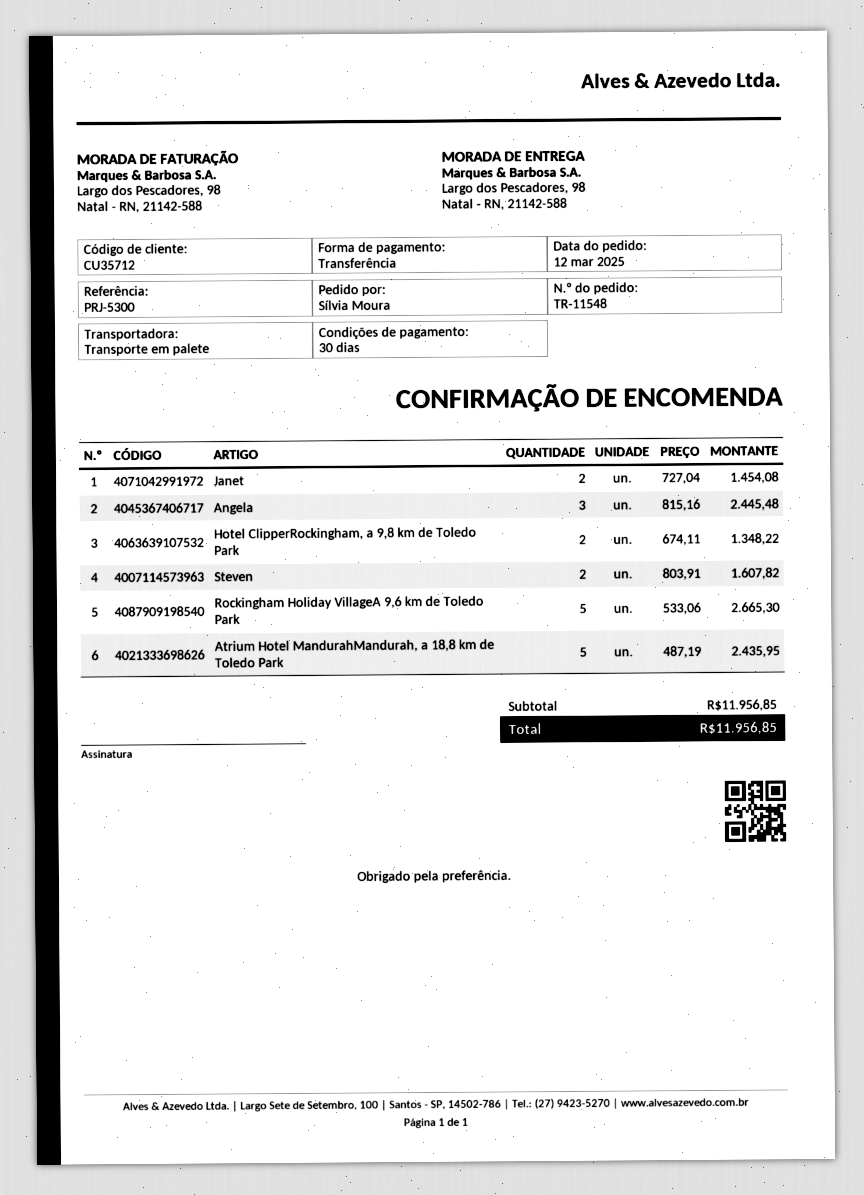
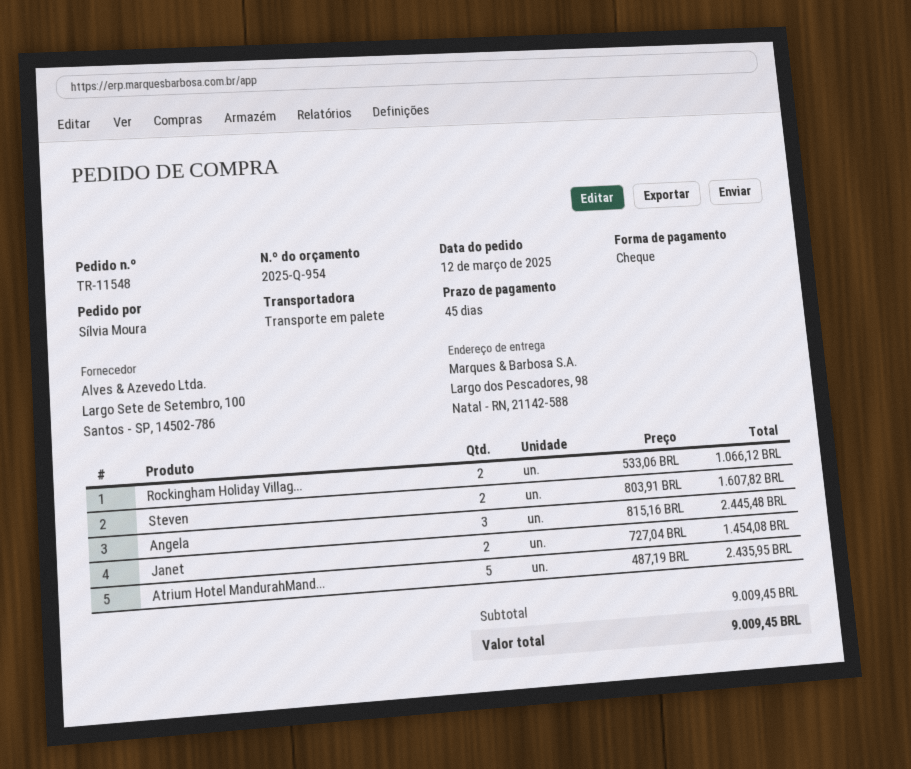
payment terms: 30 days -> 45 days
payment method: bank transfer -> cheque
Hotel ClipperRockingham, a 9,8 km de Toledo Park: 2 x 674.11 = 1348.22 -> none
Rockingham Holiday VillageA 9,6 km de Toledo Park: 5 x 533.06 = 2665.30 -> 2 x 533.06 = 1066.12
subtotal: 11956.85 -> 9009.45
total: 11956.85 -> 9009.45

